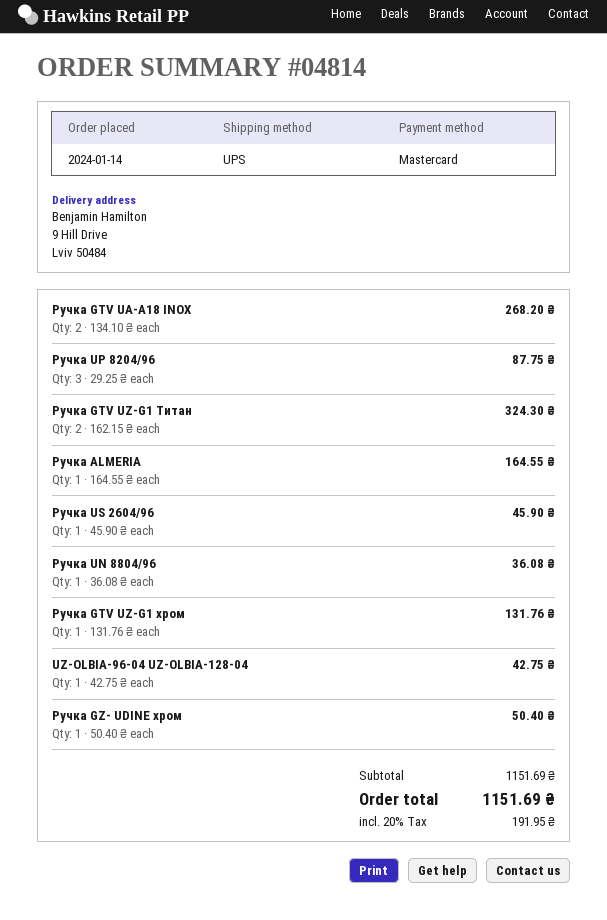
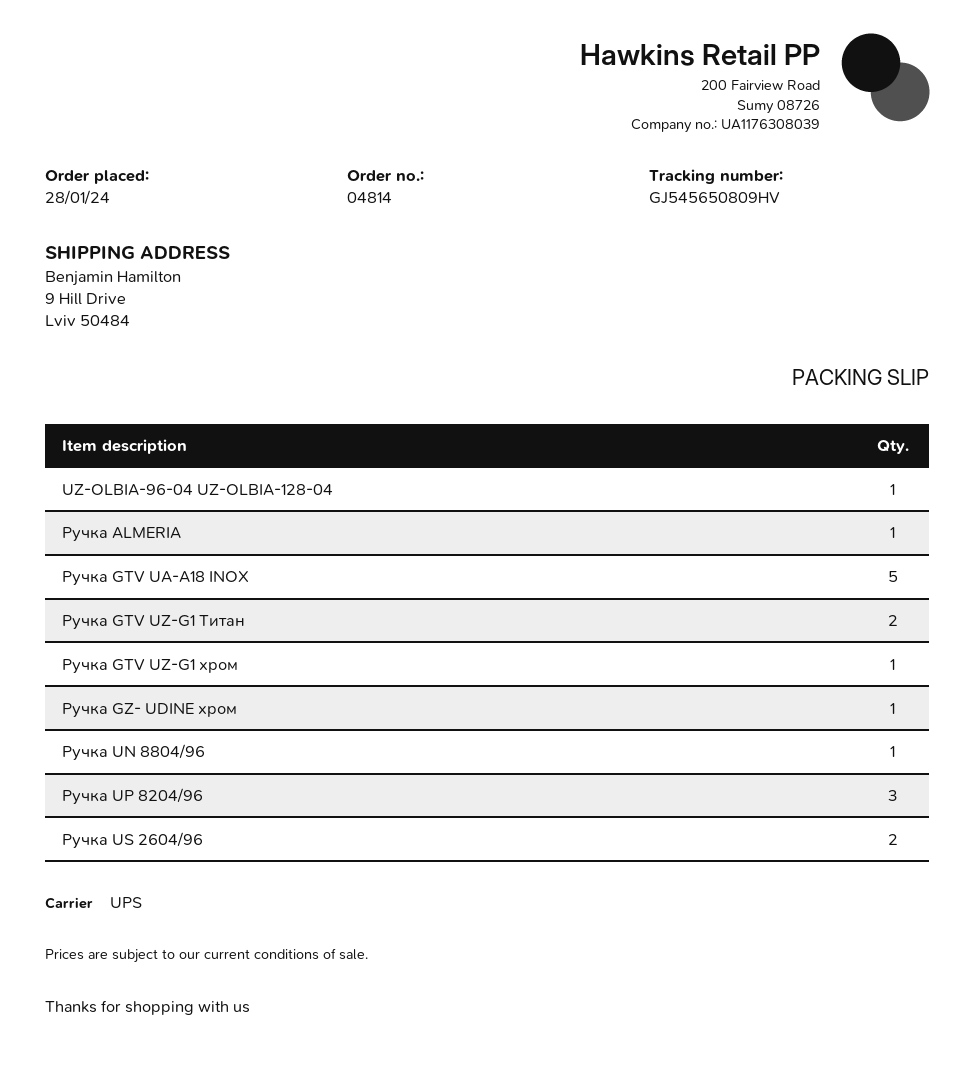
order date: 2024-01-14 -> 2024-01-28
Ручка GTV UA-A18 INOX: 2 -> 5
Ручка US 2604/96: 1 -> 2

